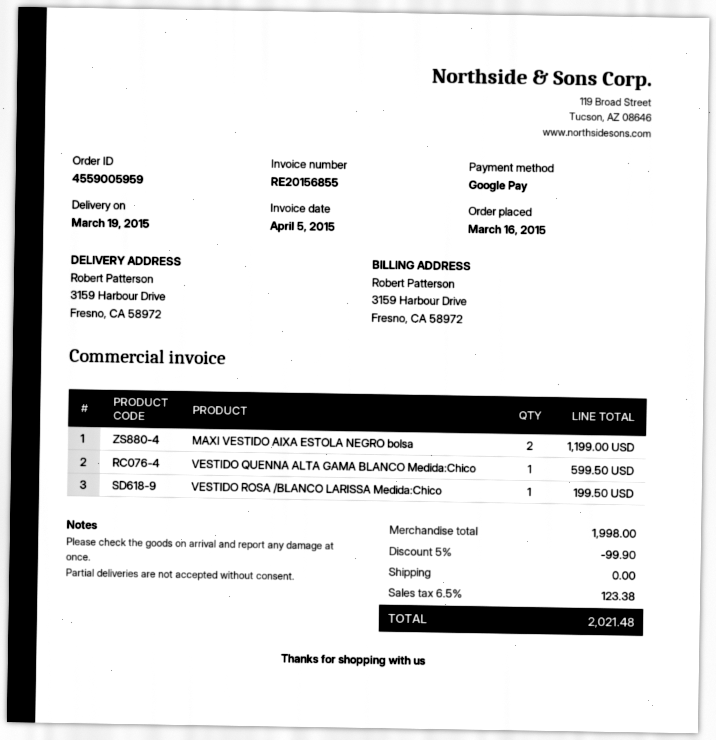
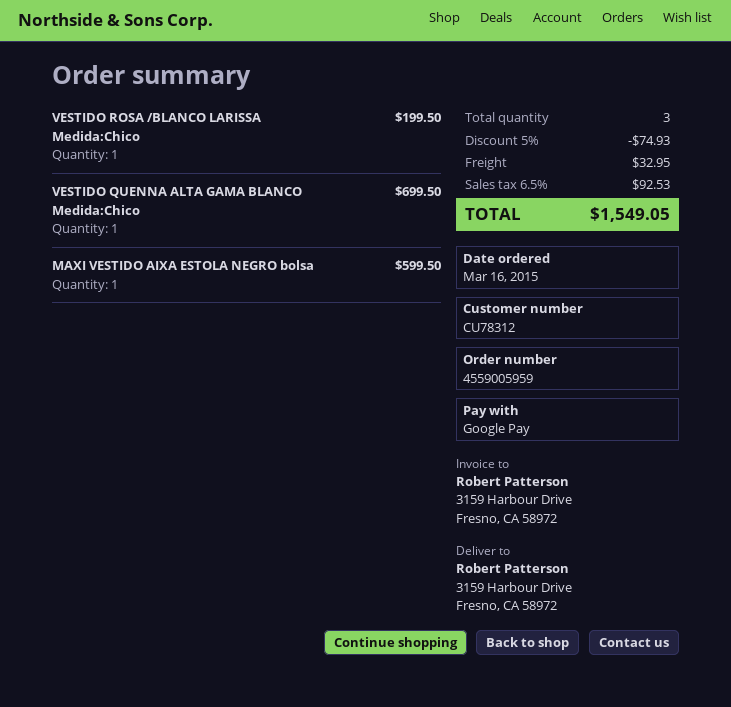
MAXI VESTIDO AIXA ESTOLA NEGRO bolsa: 2 for 1199.00 -> 1 for 599.50
VESTIDO QUENNA ALTA GAMA BLANCO Medida:Chico: 1 for 599.50 -> 1 for 699.50
discount: 5% = 99.90 -> 5% = 74.93
shipping: 0.00 -> 32.95
tax: 6.5% = 123.38 -> 6.5% = 92.53
total: 2021.48 -> 1549.05

